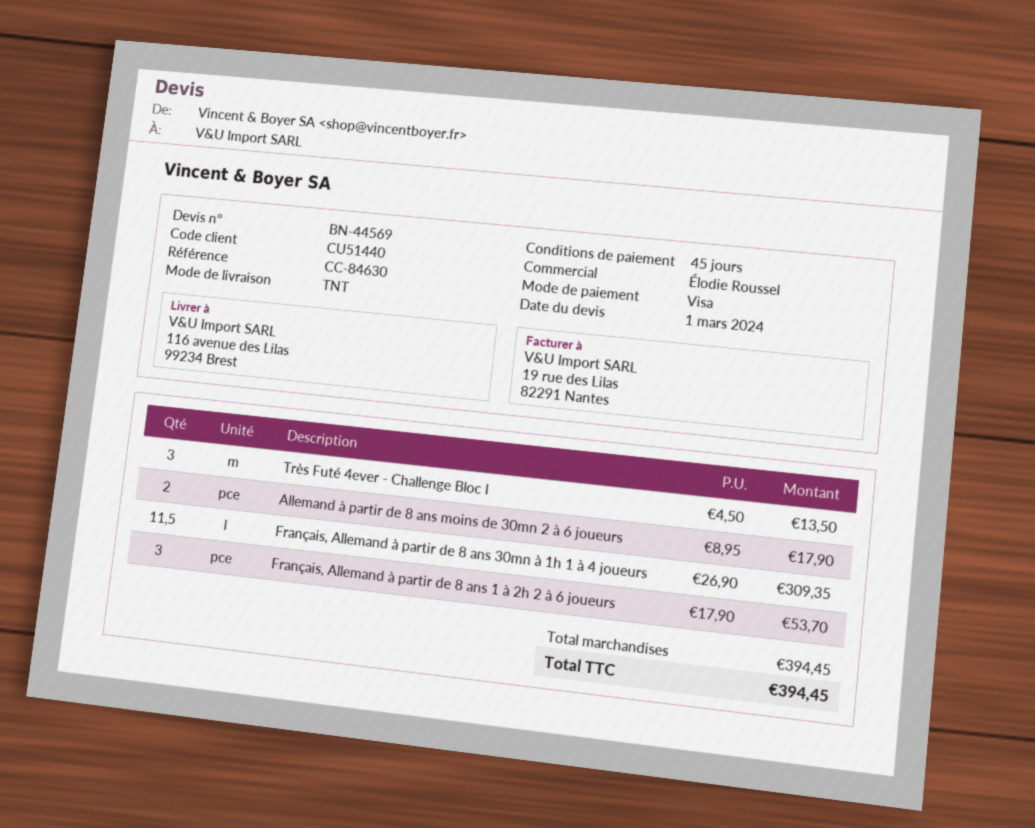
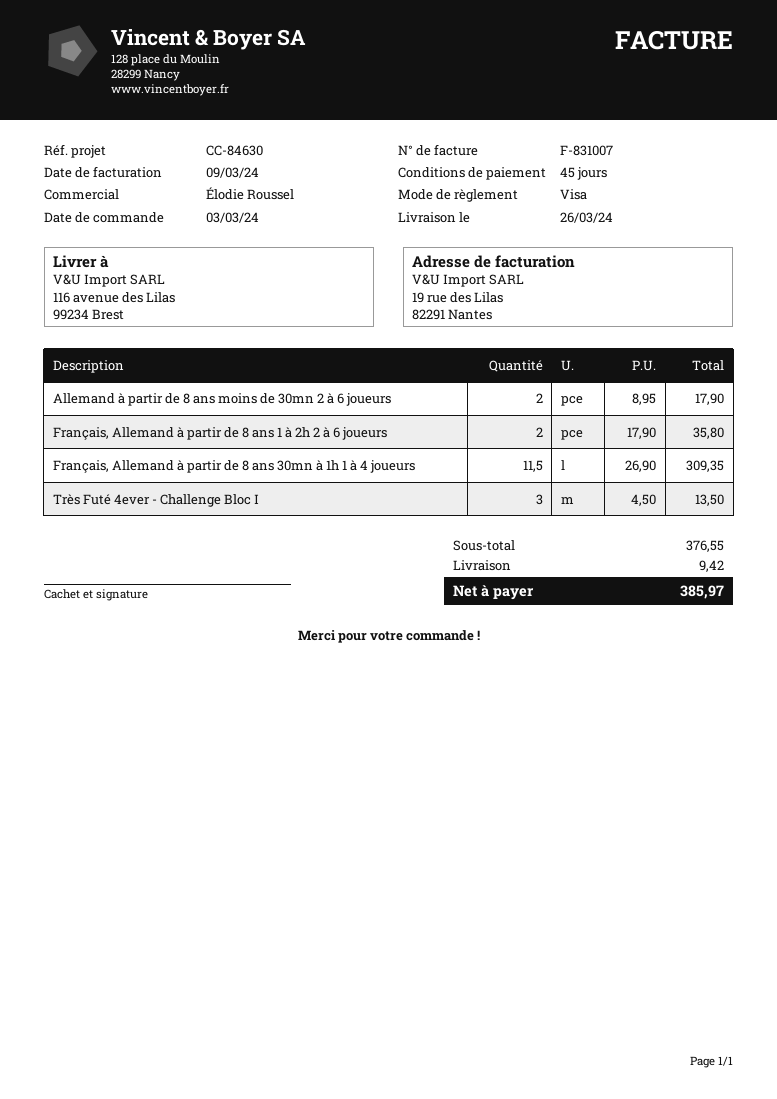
Français, Allemand à partir de 8 ans 1 à 2h 2 à 6 joueurs: 3 x 17.90 = 53.70 -> 2 x 17.90 = 35.80
subtotal: 394.45 -> 376.55
shipping: none -> 9.42
total: 394.45 -> 385.97

